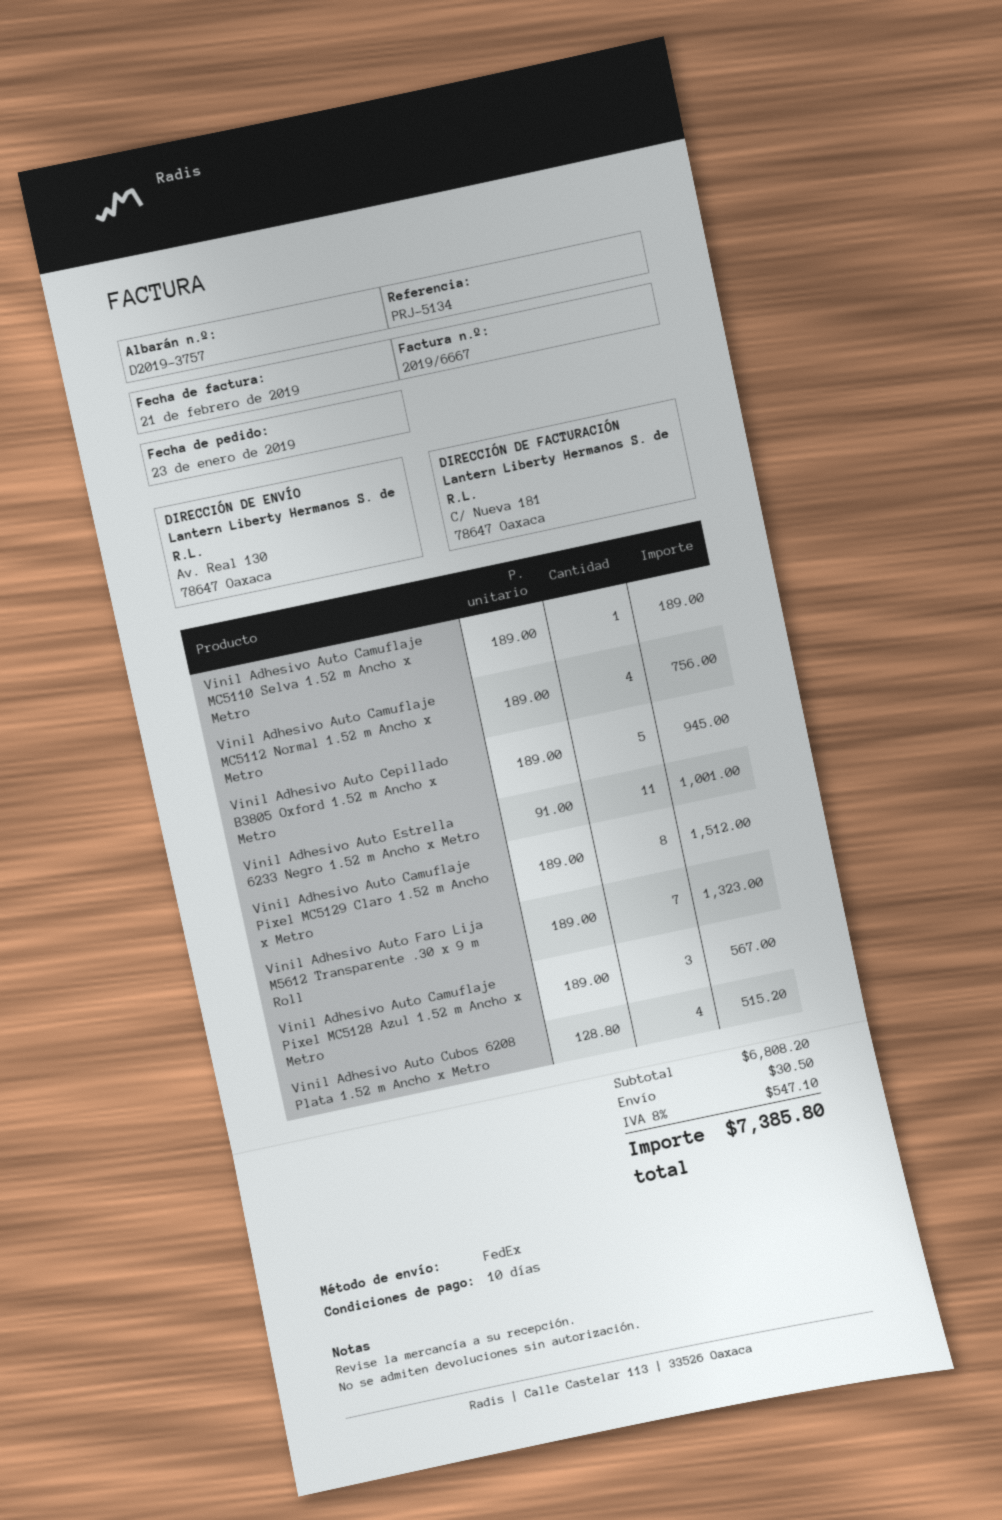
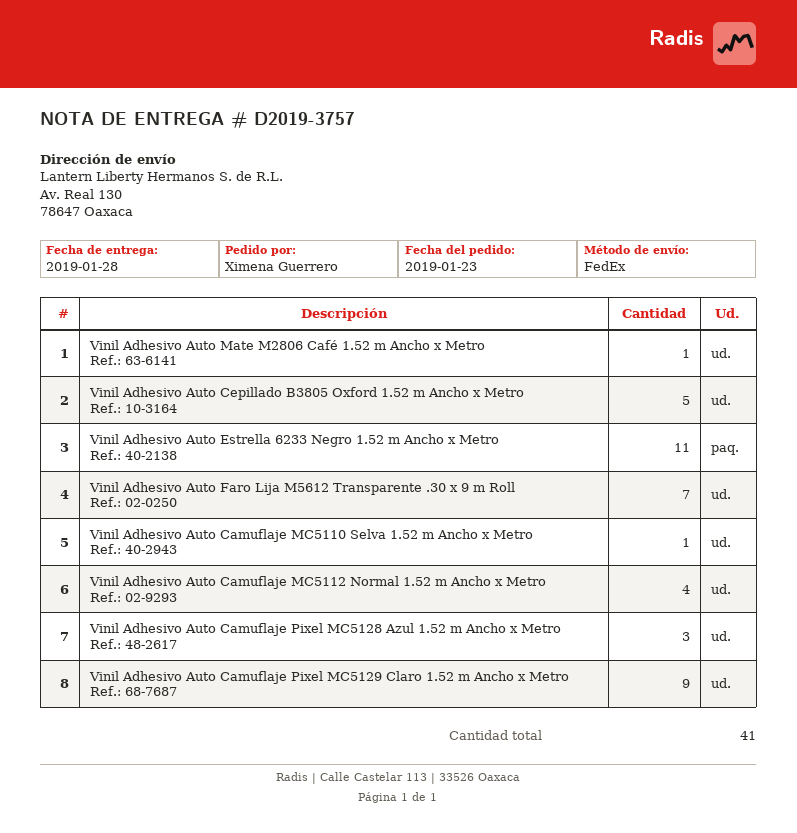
Vinil Adhesivo Auto Camuflaje Pixel MC5129 Claro 1.52 m Ancho x Metro: 8 -> 9
Vinil Adhesivo Auto Cubos 6208 Plata 1.52 m Ancho x Metro: 4 -> none
Vinil Adhesivo Auto Mate M2806 Café 1.52 m Ancho x Metro: none -> 1

